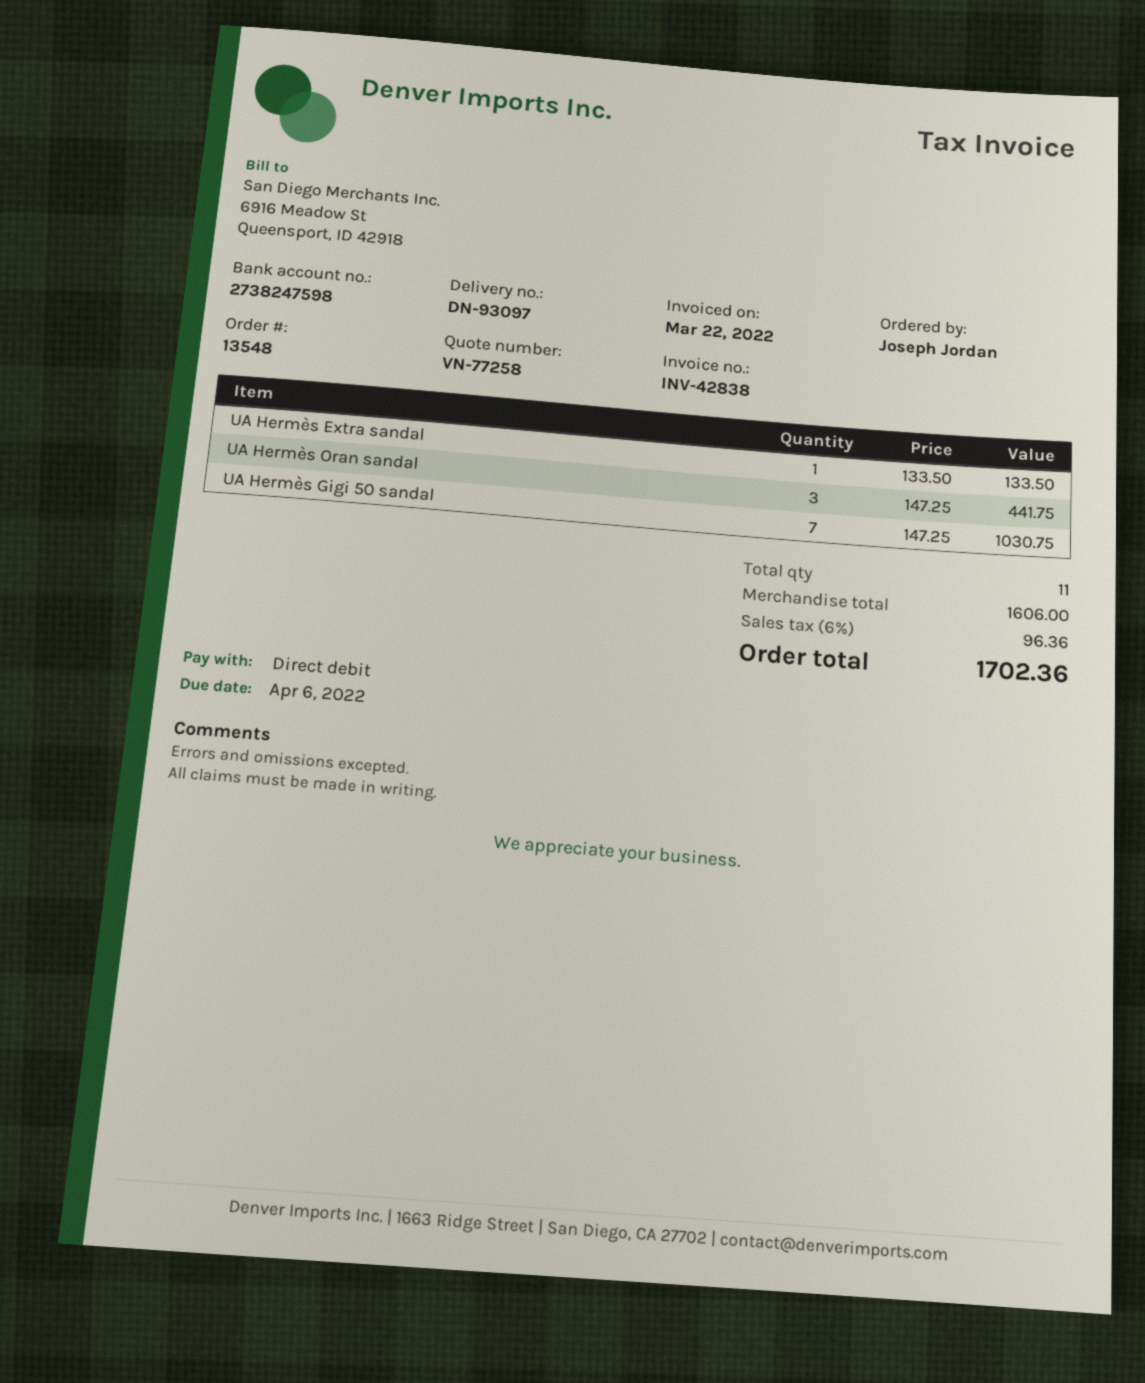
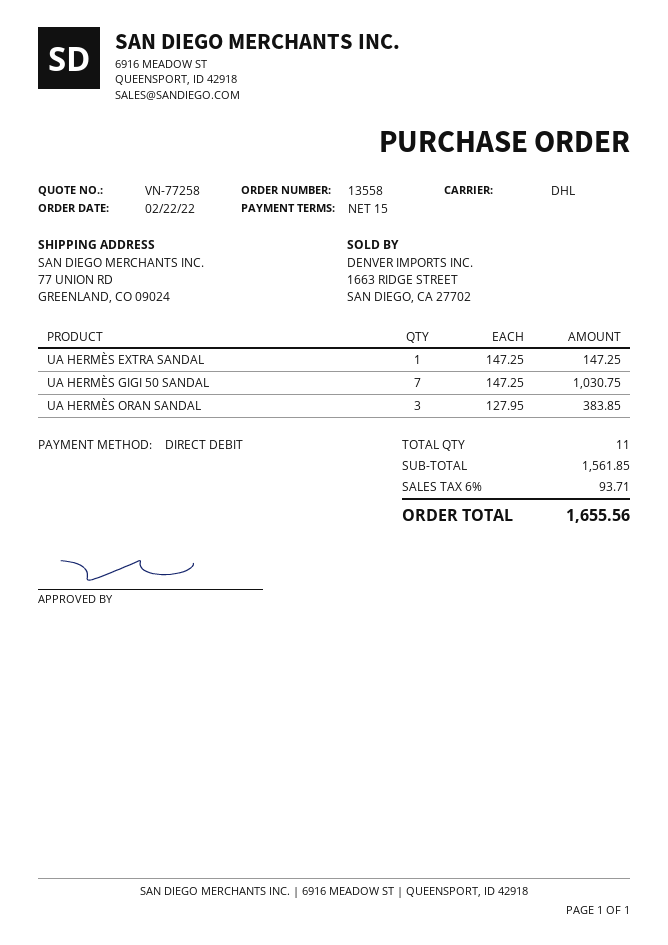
order number: 13548 -> 13558
UA Hermès Extra sandal: 1 x 133.50 = 133.50 -> 1 x 147.25 = 147.25
UA Hermès Oran sandal: 3 x 147.25 = 441.75 -> 3 x 127.95 = 383.85
subtotal: 1606.00 -> 1561.85
tax: 6% = 96.36 -> 6% = 93.71
total: 1702.36 -> 1655.56

